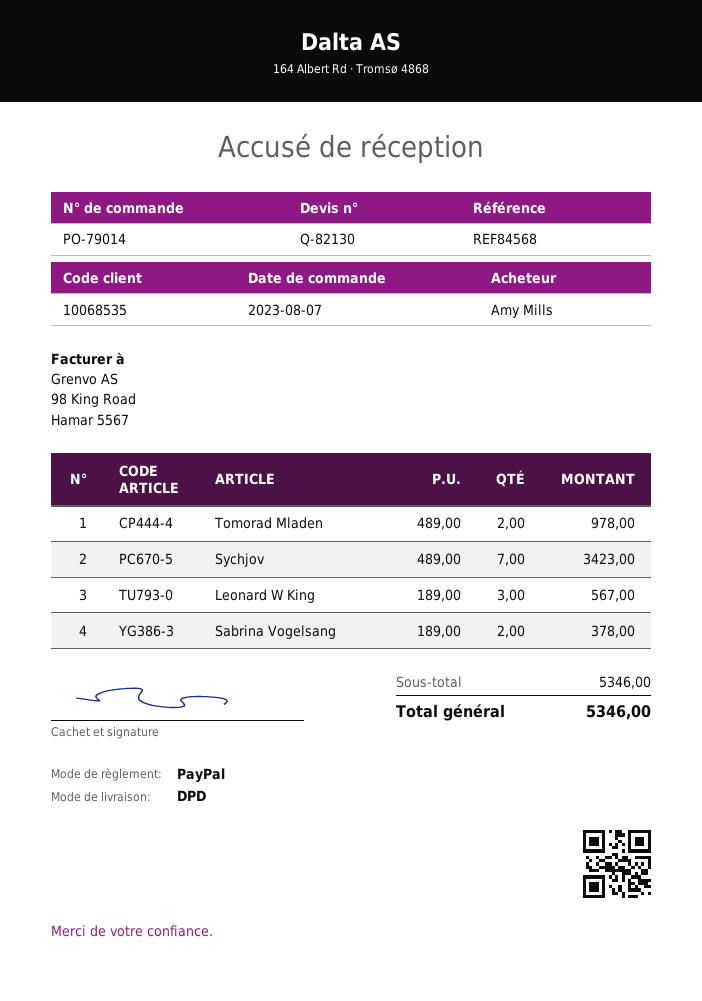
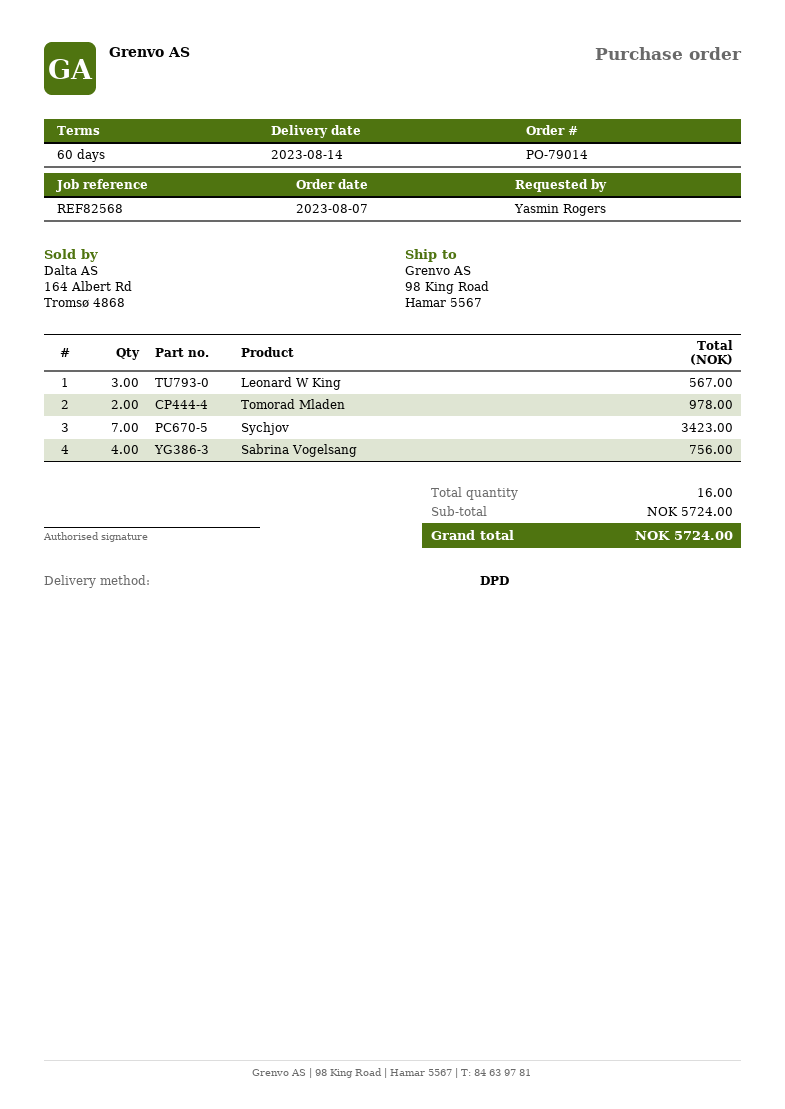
reference: REF84568 -> REF82568
ordered by: Amy Mills -> Yasmin Rogers
Sabrina Vogelsang: 2 for 378.00 -> 4 for 756.00
subtotal: 5346.00 -> 5724.00
total: 5346.00 -> 5724.00

